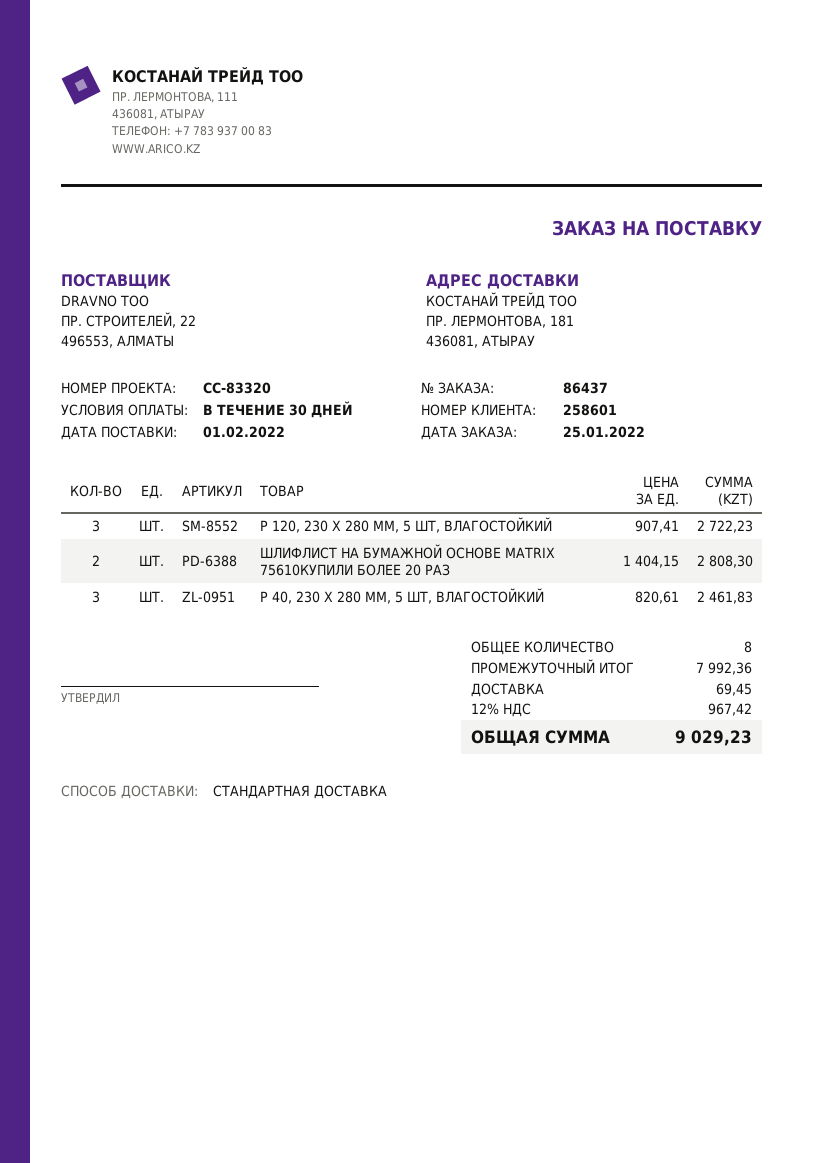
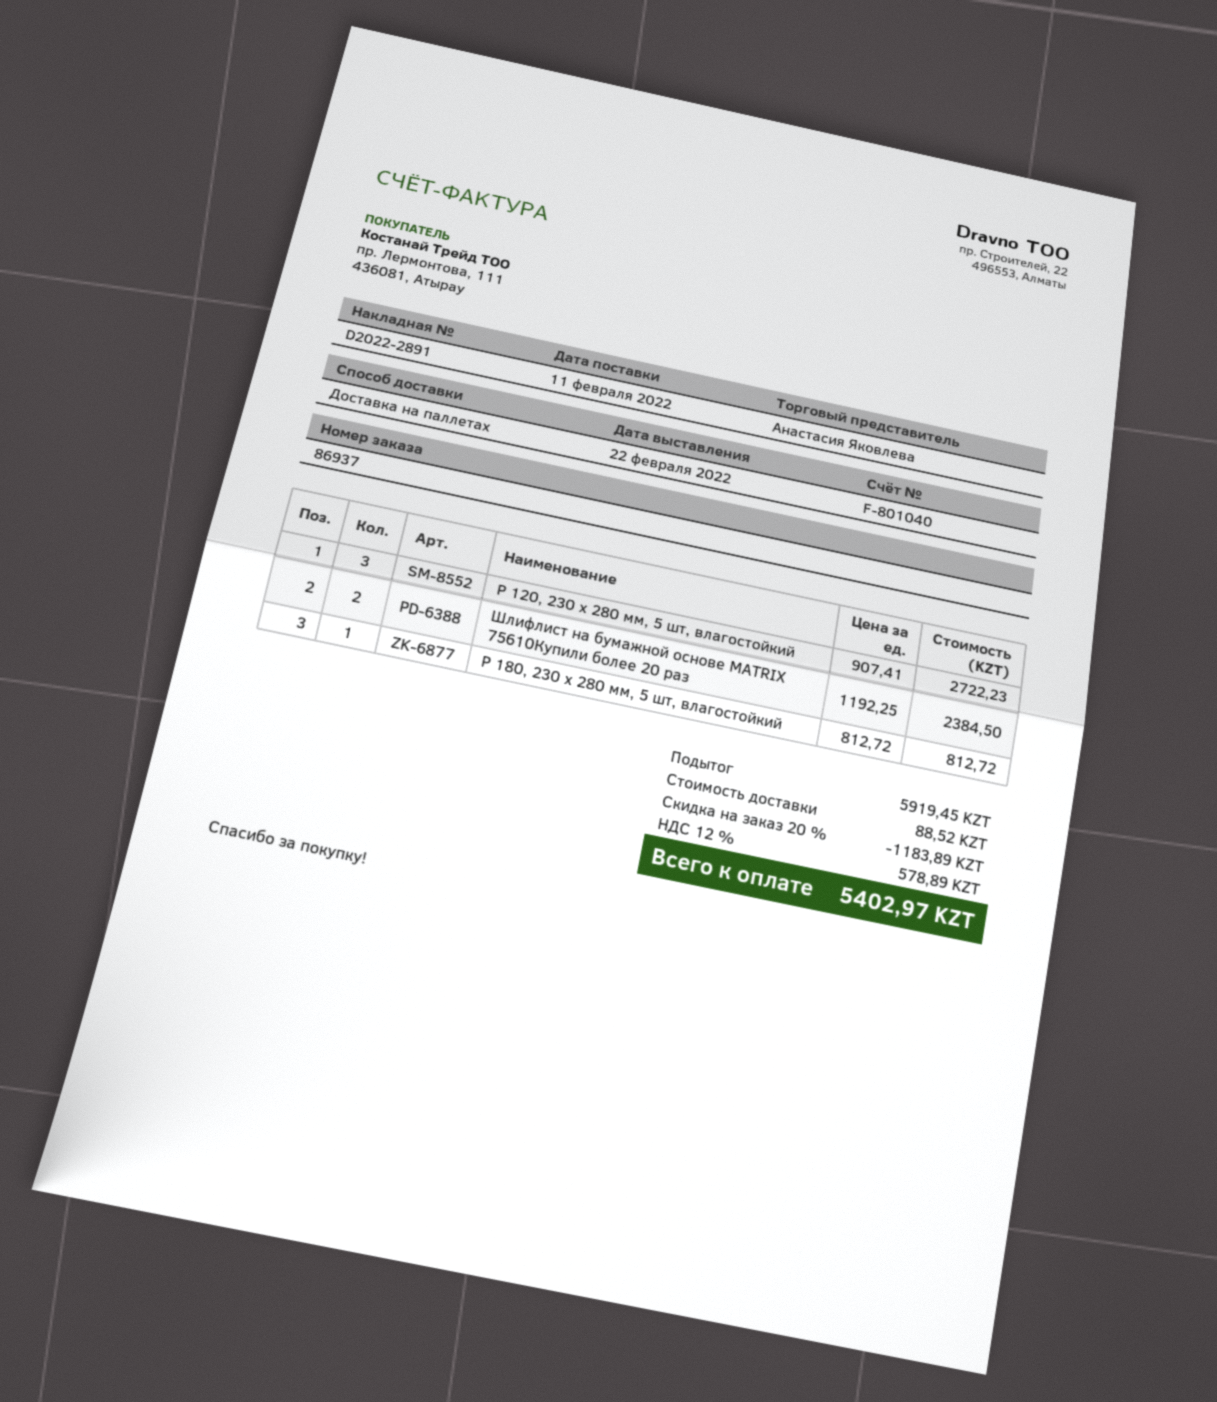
order number: 86437 -> 86937
delivery date: 2022-02-01 -> 2022-02-11
shipping method: standard -> pallet freight
ШЛИФЛИСТ НА БУМАЖНОЙ ОСНОВЕ MATRIX 75610КУПИЛИ БОЛЕЕ 20 РАЗ: 2 x 1404.15 = 2808.30 -> 2 x 1192.25 = 2384.50
P 40, 230 Х 280 ММ, 5 ШТ, ВЛАГОСТОЙКИЙ: 3 x 820.61 = 2461.83 -> none
P 180, 230 х 280 мм, 5 шт, влагостойкий: none -> 1 x 812.72 = 812.72
subtotal: 7992.36 -> 5919.45
discount: none -> 20% = 1183.89
shipping: 69.45 -> 88.52
tax: 12% = 967.42 -> 12% = 578.89
total: 9029.23 -> 5402.97

